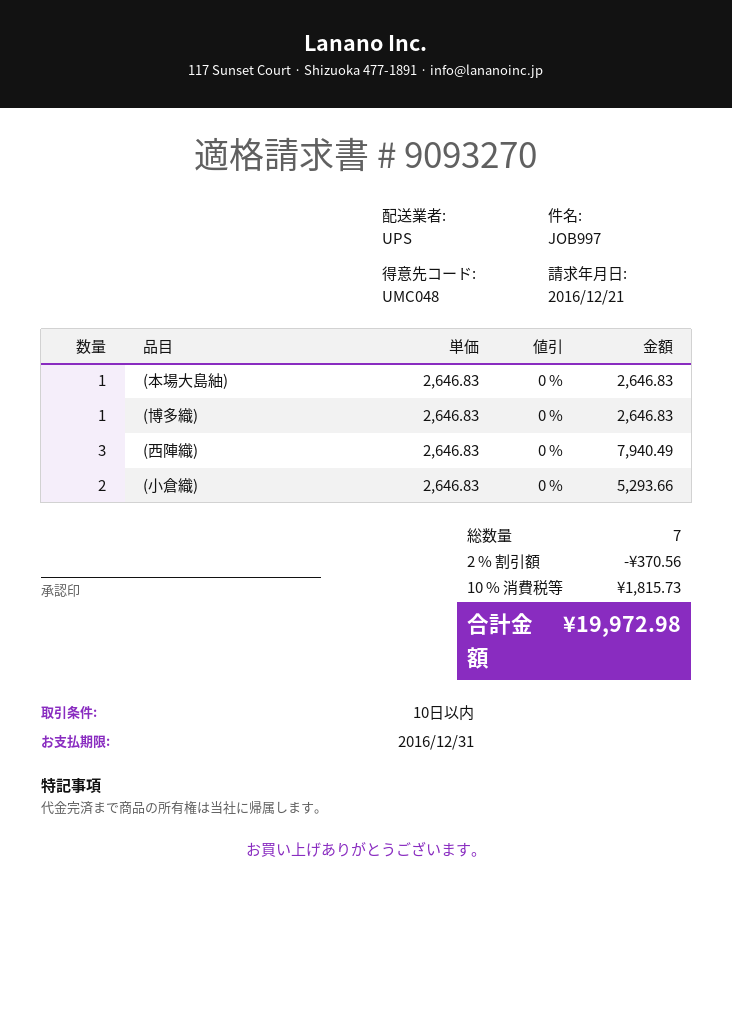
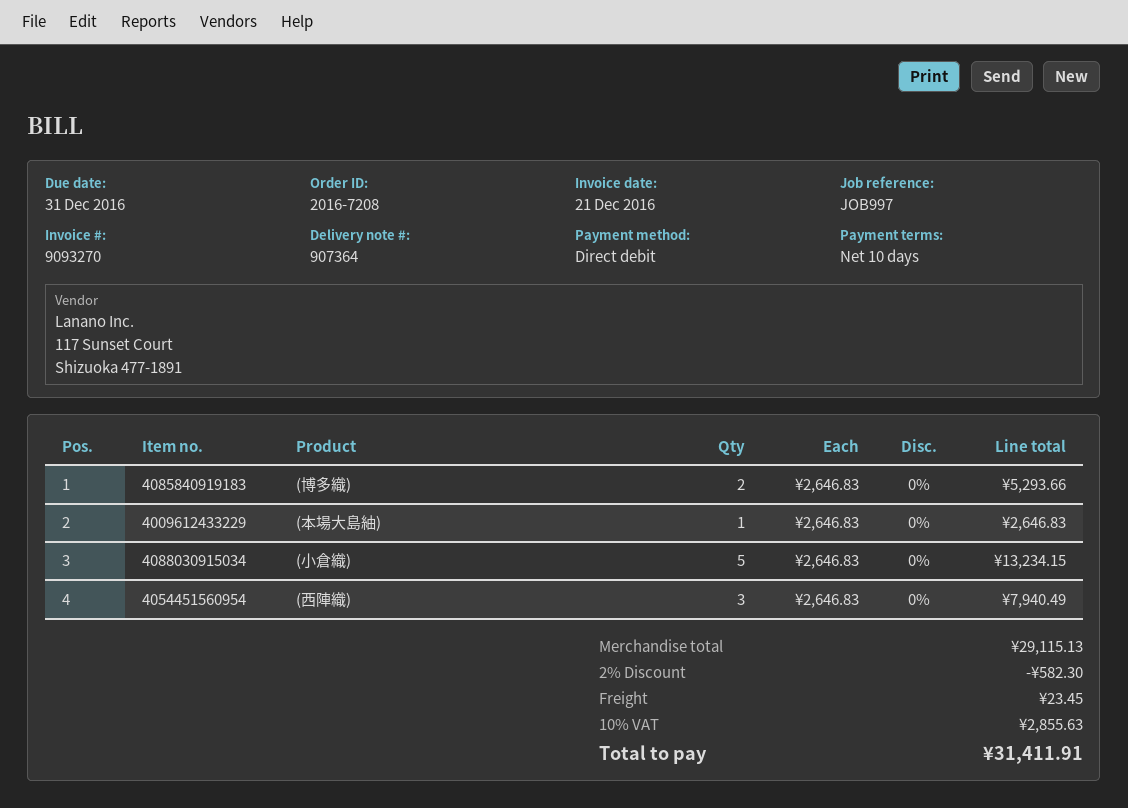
(博多織): 1 x 2646.83 = 2646.83 -> 2 x 2646.83 = 5293.66
(小倉織): 2 x 2646.83 = 5293.66 -> 5 x 2646.83 = 13234.15
discount: 2% = 370.56 -> 2% = 582.30
shipping: none -> 23.45
tax: 10% = 1815.73 -> 10% = 2855.63
total: 19972.98 -> 31411.91

